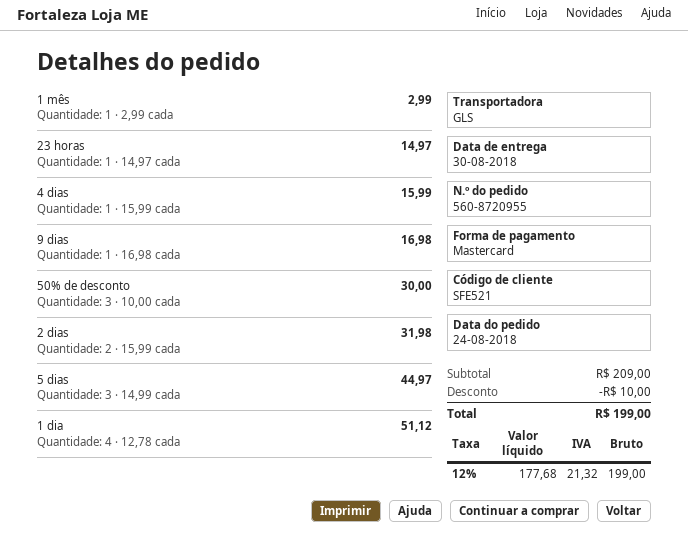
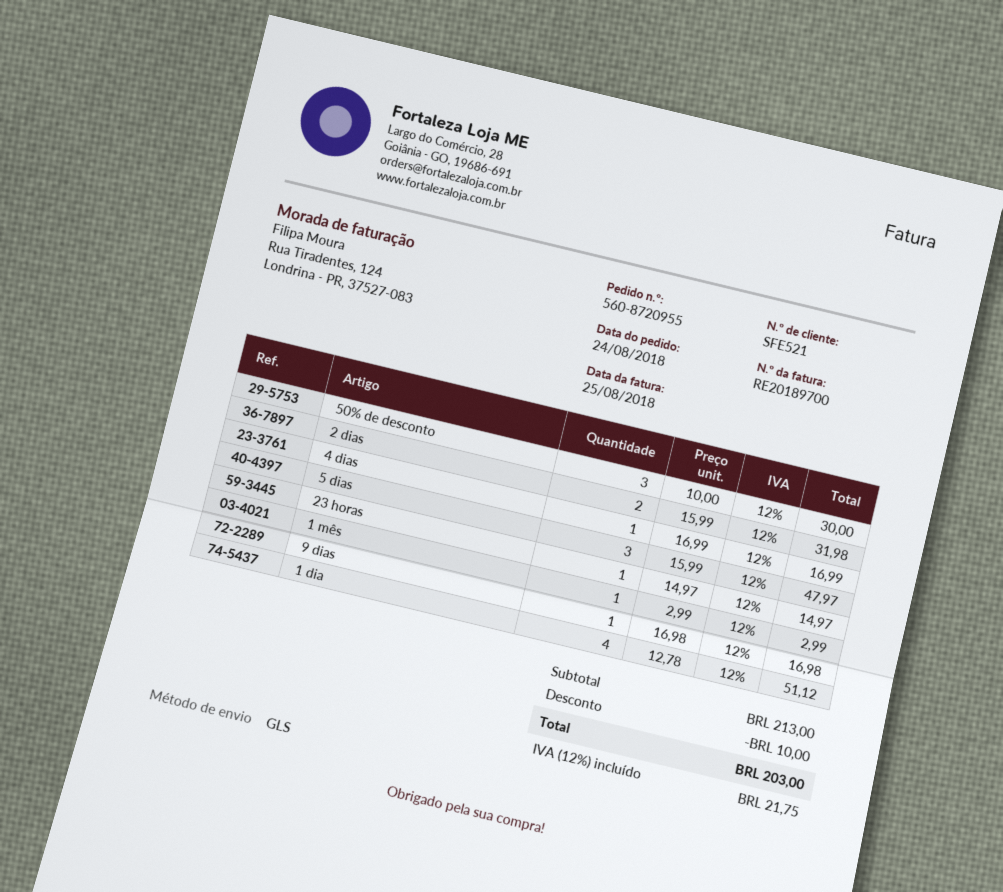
4 dias: 1 x 15.99 = 15.99 -> 1 x 16.99 = 16.99
5 dias: 3 x 14.99 = 44.97 -> 3 x 15.99 = 47.97
subtotal: 209.00 -> 213.00
tax: 12% = 21.32 -> 12% = 21.75
total: 199.00 -> 203.00

